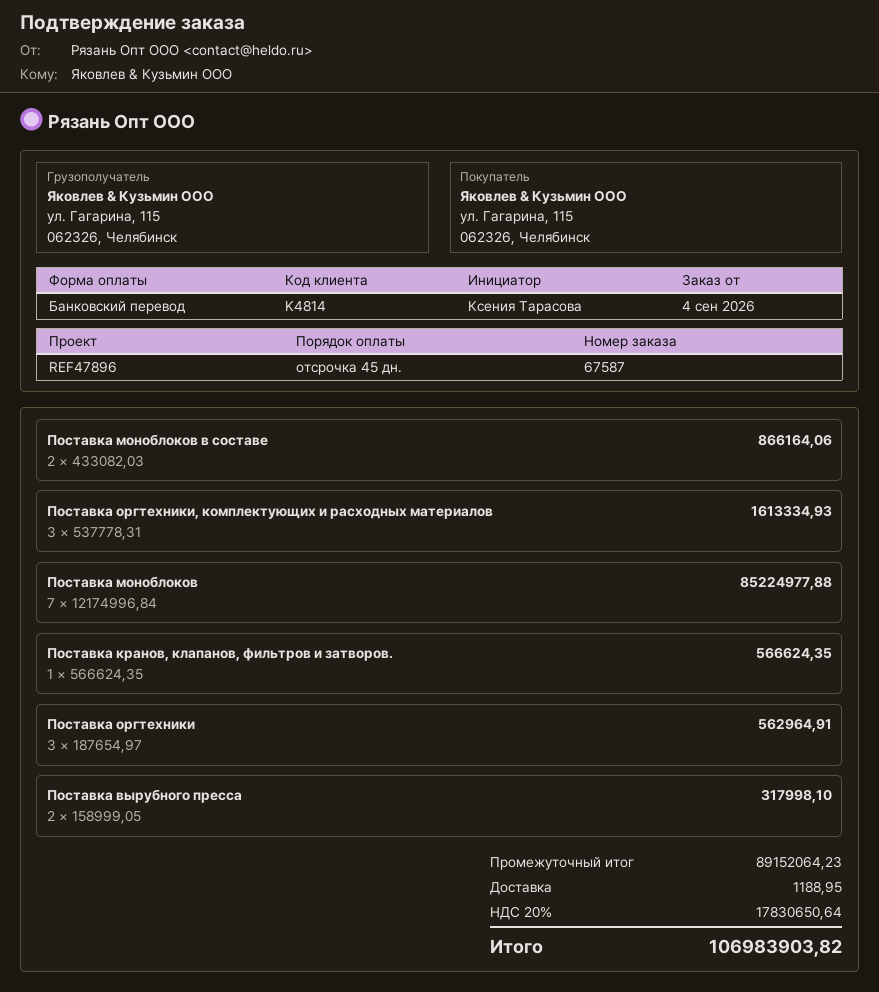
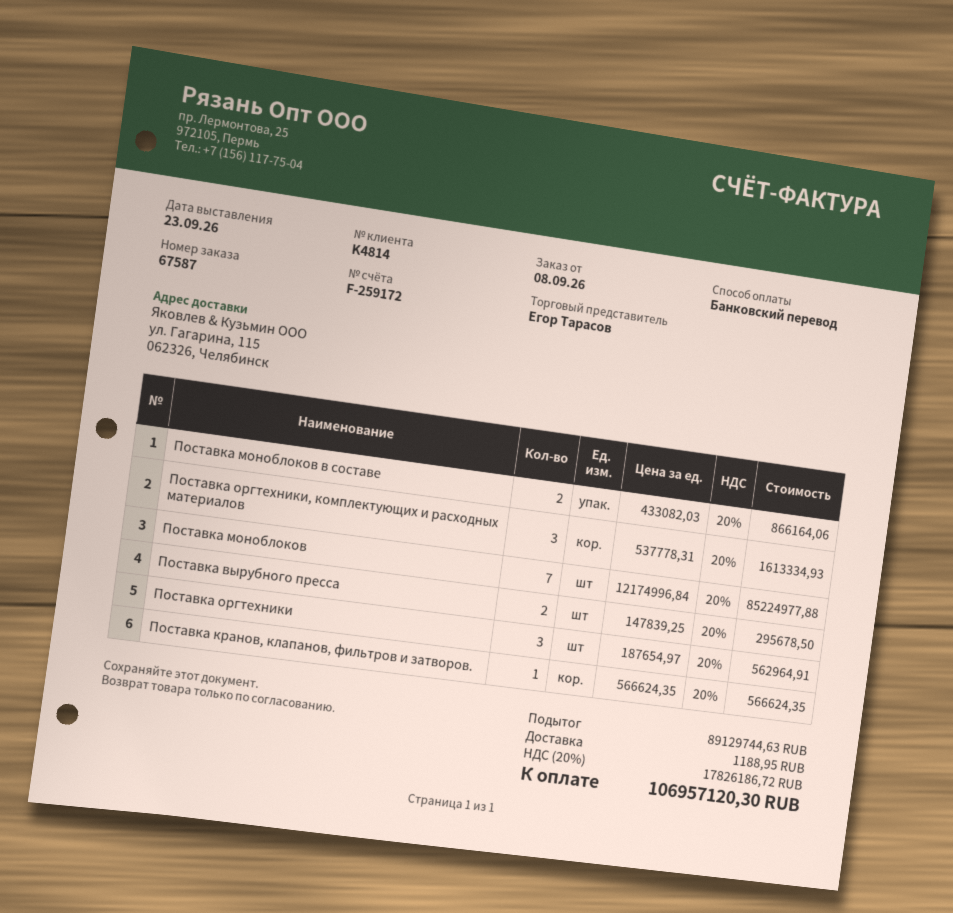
order date: 2026-09-04 -> 2026-09-08
Поставка вырубного пресса: 2 x 158999.05 = 317998.10 -> 2 x 147839.25 = 295678.50
subtotal: 89152064.23 -> 89129744.63
tax: 20% = 17830650.64 -> 20% = 17826186.72
total: 106983903.82 -> 106957120.30

